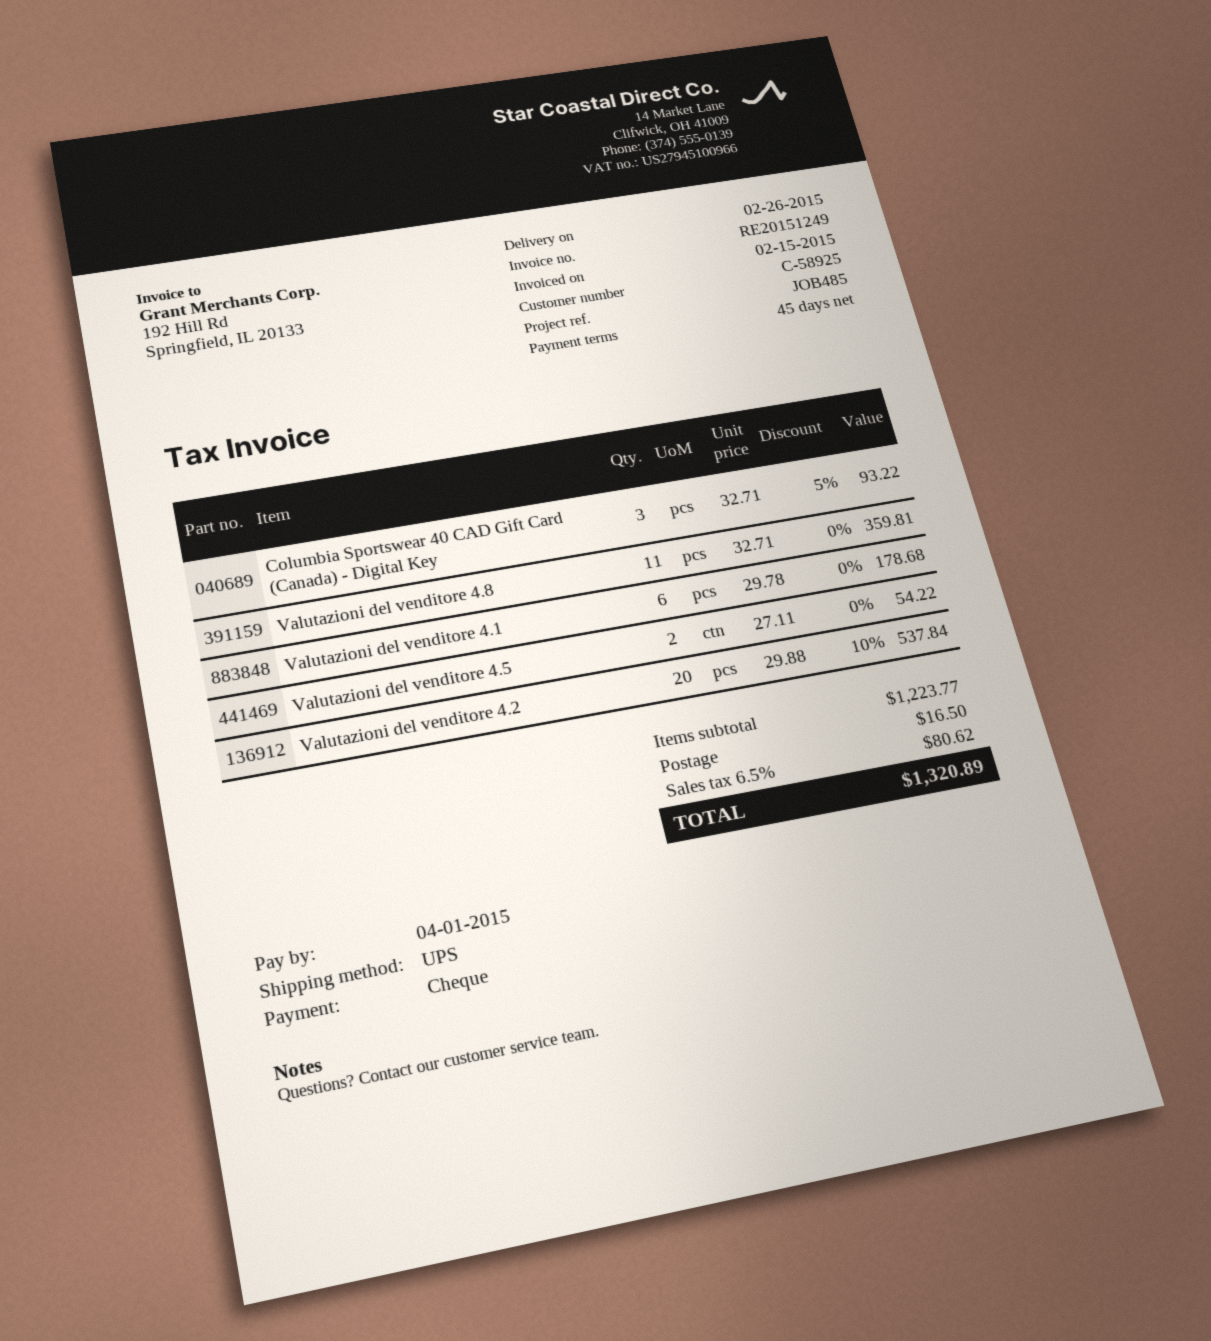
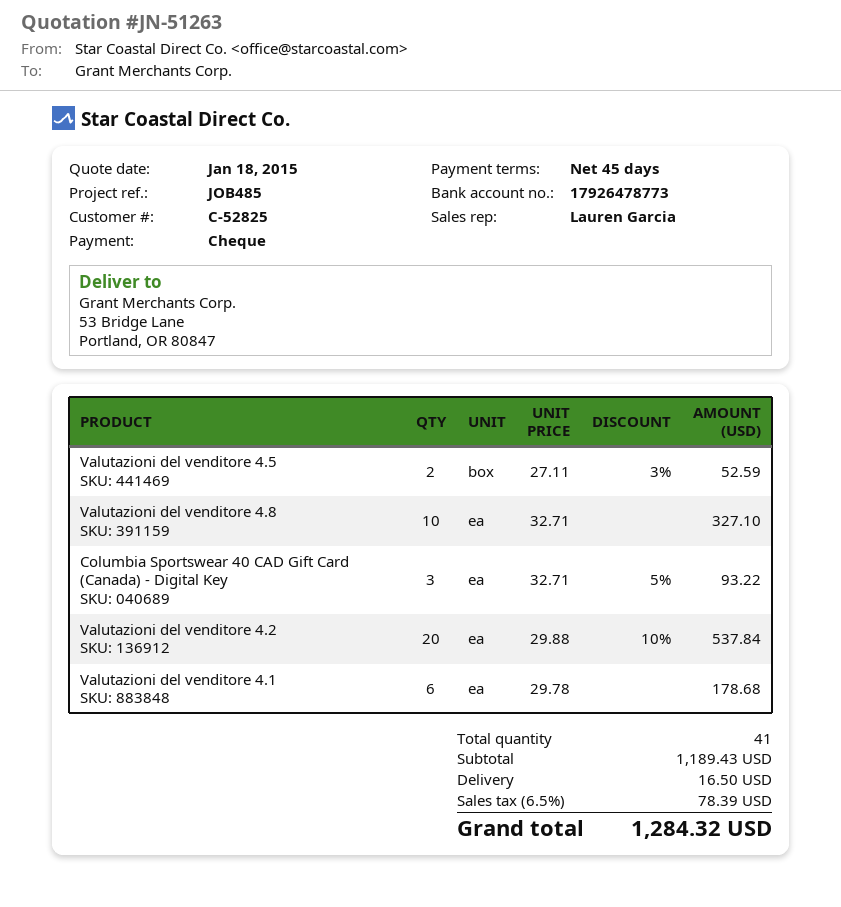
customer number: C-58925 -> C-52825
Valutazioni del venditore 4.8: 11 x 32.71 = 359.81 -> 10 x 32.71 = 327.10
Valutazioni del venditore 4.5: 2 x 27.11 = 54.22 -> 2 x 27.11 - 3% = 52.59
subtotal: 1223.77 -> 1189.43
tax: 6.5% = 80.62 -> 6.5% = 78.39
total: 1320.89 -> 1284.32

